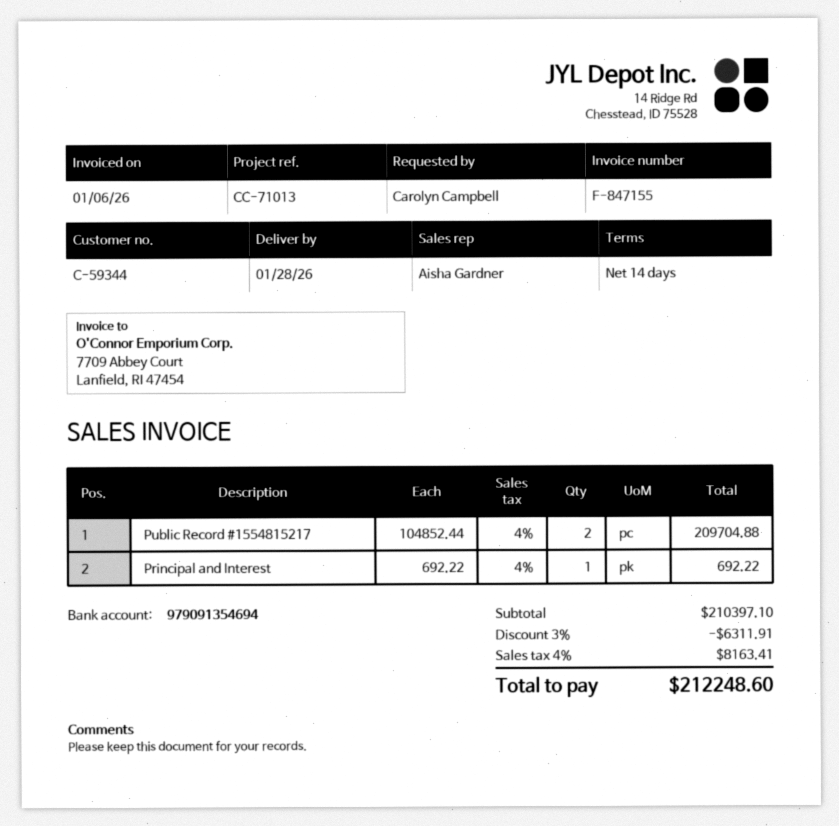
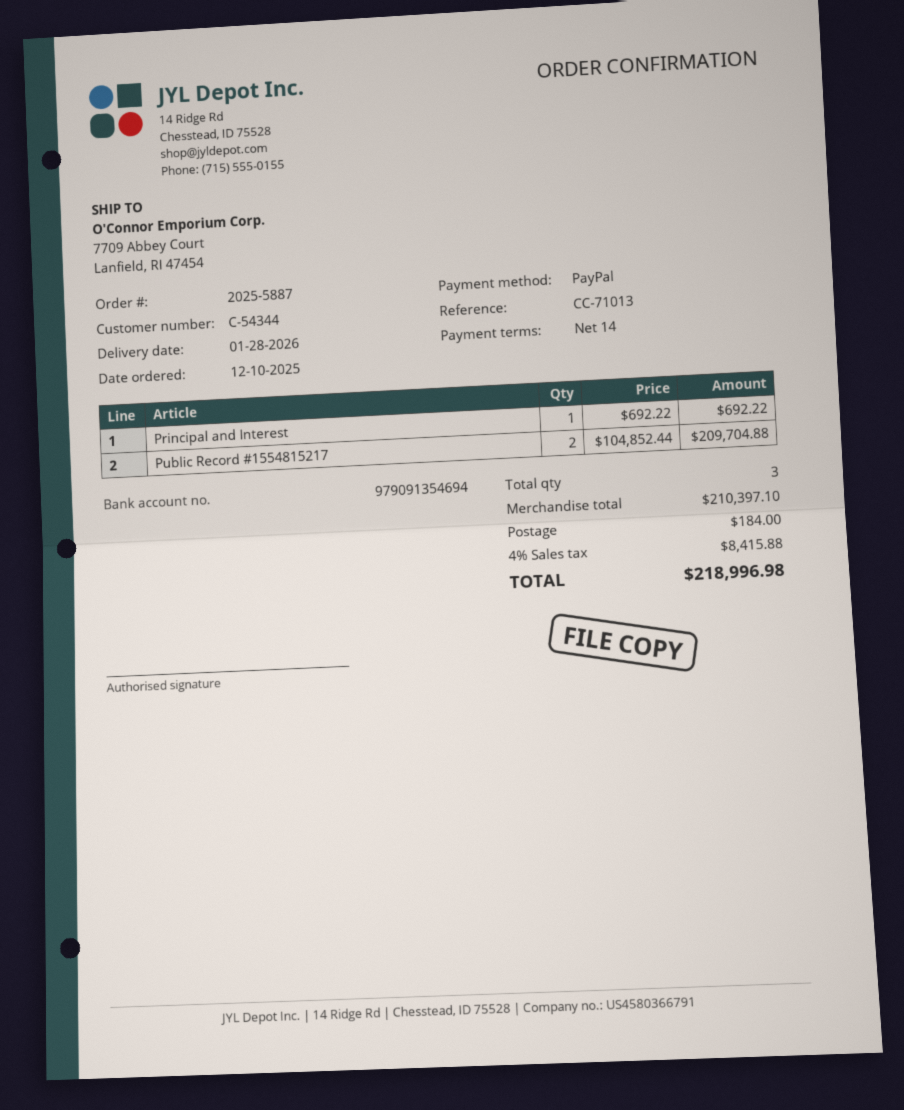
customer number: C-59344 -> C-54344
discount: 3% = 6311.91 -> none
shipping: none -> 184.00
tax: 4% = 8163.41 -> 4% = 8415.88
total: 212248.60 -> 218996.98

